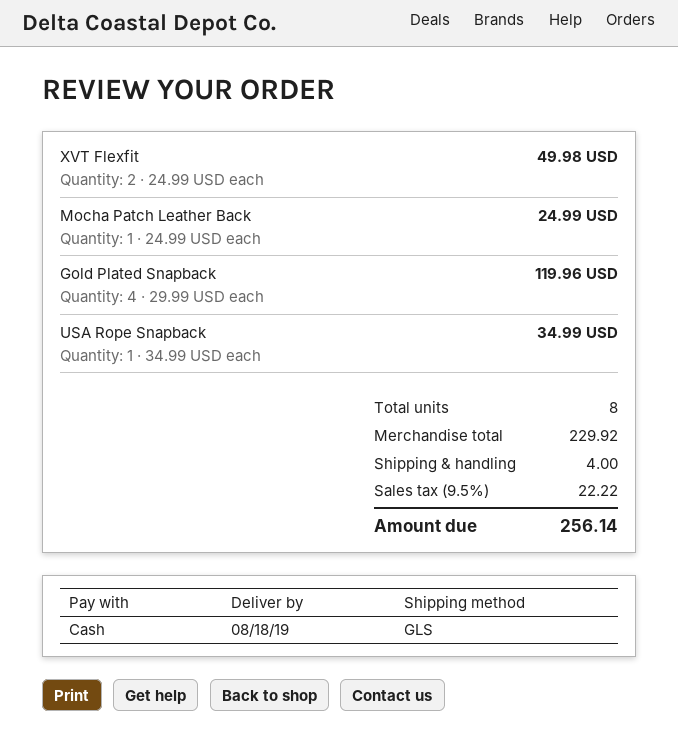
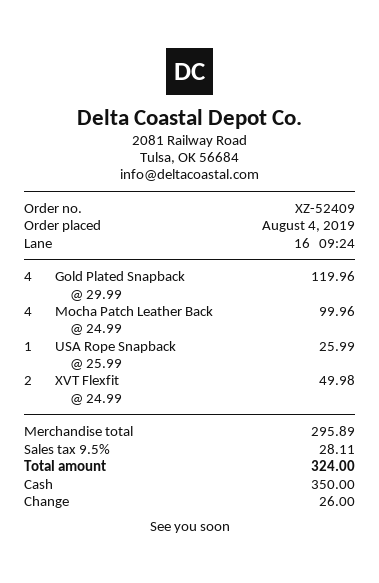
Mocha Patch Leather Back: 1 x 24.99 = 24.99 -> 4 x 24.99 = 99.96
USA Rope Snapback: 1 x 34.99 = 34.99 -> 1 x 25.99 = 25.99
subtotal: 229.92 -> 295.89
shipping: 4.00 -> none
tax: 9.5% = 22.22 -> 9.5% = 28.11
total: 256.14 -> 324.00

